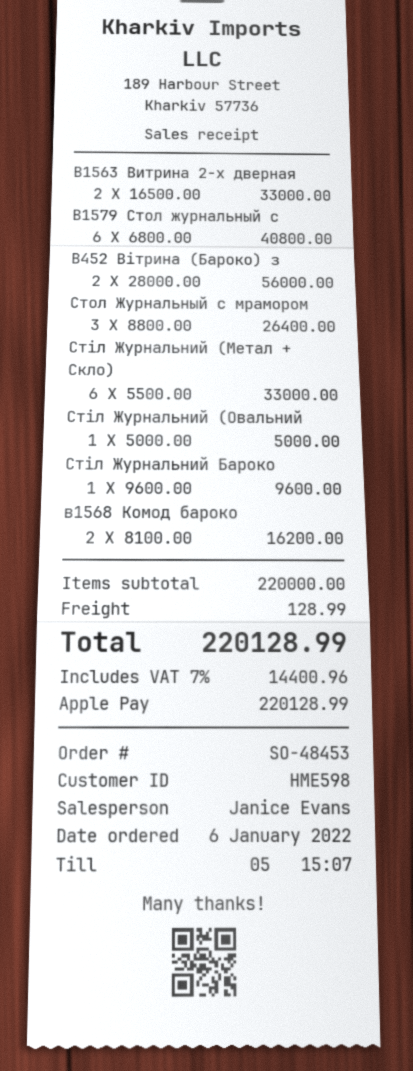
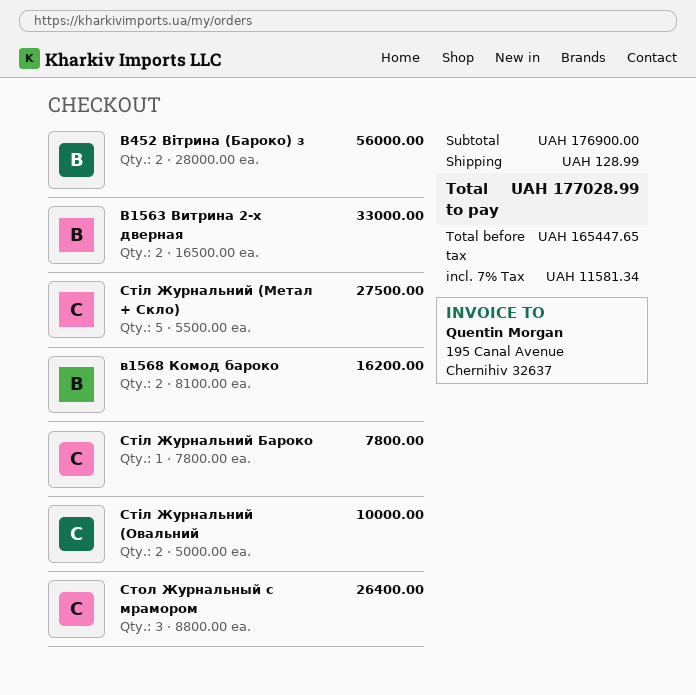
В1579 Стол журнальный с: 6 x 6800.00 = 40800.00 -> none
Стіл Журнальний (Метал + Скло): 6 x 5500.00 = 33000.00 -> 5 x 5500.00 = 27500.00
Стіл Журнальний (Овальний: 1 x 5000.00 = 5000.00 -> 2 x 5000.00 = 10000.00
Стіл Журнальний Бароко: 1 x 9600.00 = 9600.00 -> 1 x 7800.00 = 7800.00
subtotal: 220000.00 -> 176900.00
tax: 7% = 14400.96 -> 7% = 11581.34
total: 220128.99 -> 177028.99

